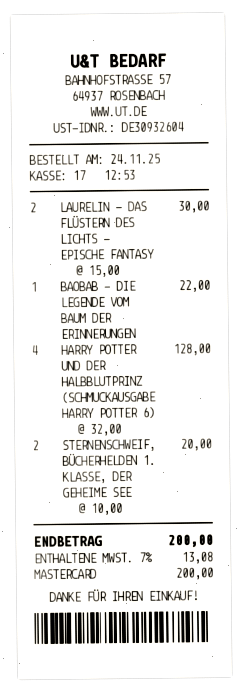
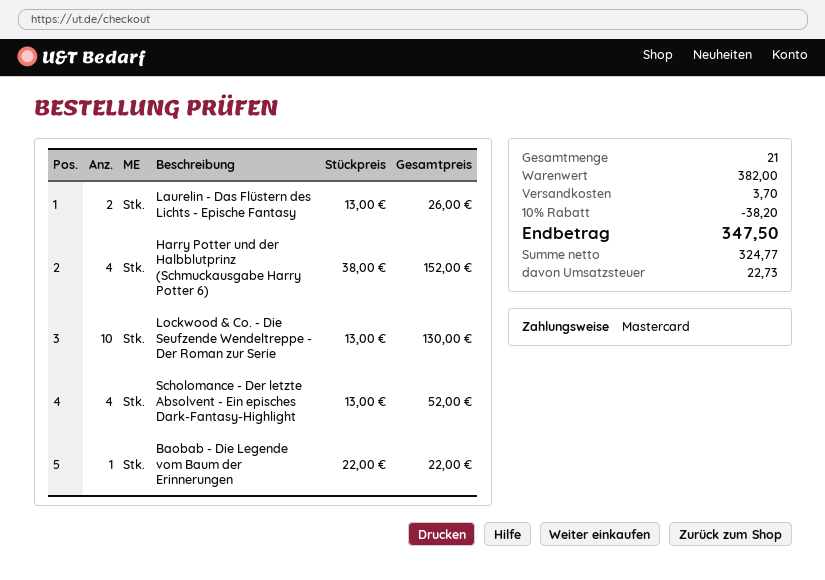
LAURELIN - DAS FLÜSTERN DES LICHTS - EPISCHE FANTASY: 2 x 15.00 = 30.00 -> 2 x 13.00 = 26.00
HARRY POTTER UND DER HALBBLUTPRINZ (SCHMUCKAUSGABE HARRY POTTER 6): 4 x 32.00 = 128.00 -> 4 x 38.00 = 152.00
STERNENSCHWEIF, BÜCHERHELDEN 1. KLASSE, DER GEHEIME SEE: 2 x 10.00 = 20.00 -> none
Lockwood & Co. - Die Seufzende Wendeltreppe - Der Roman zur Serie: none -> 10 x 13.00 = 130.00
Scholomance - Der letzte Absolvent - Ein episches Dark-Fantasy-Highlight: none -> 4 x 13.00 = 52.00
discount: none -> 10% = 38.20
shipping: none -> 3.70
tax: 13.08 -> 22.73
total: 200.00 -> 347.50

